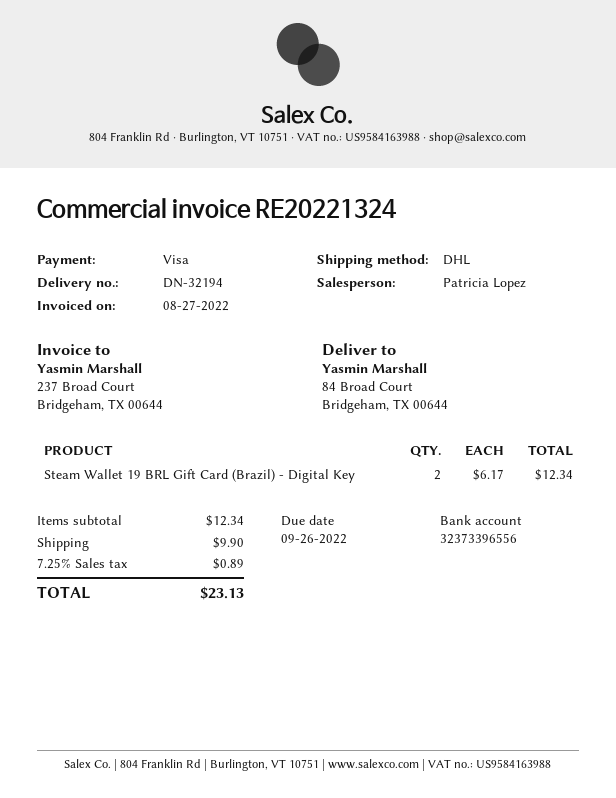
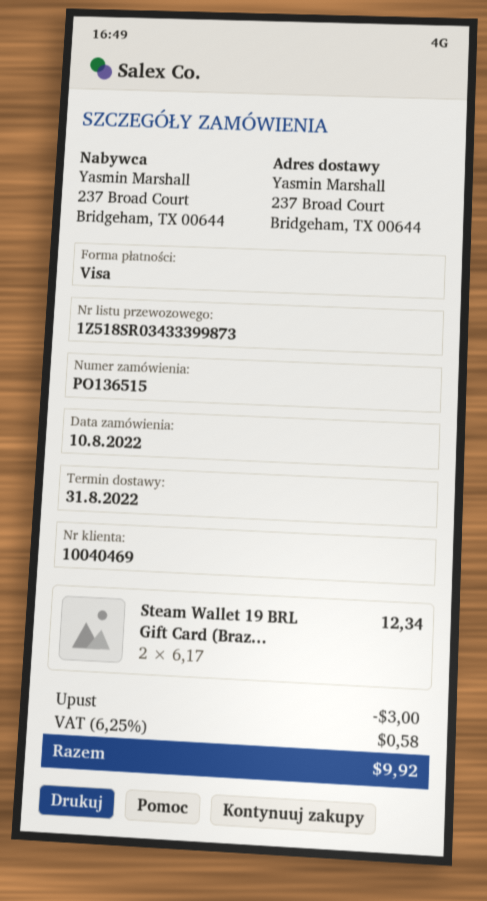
ship to: 84 Broad Court, Bridgeham, TX 00644 -> 237 Broad Court, Bridgeham, TX 00644
discount: none -> 3.00
shipping: 9.90 -> none
tax: 7.25% = 0.89 -> 6.25% = 0.58
total: 23.13 -> 9.92

